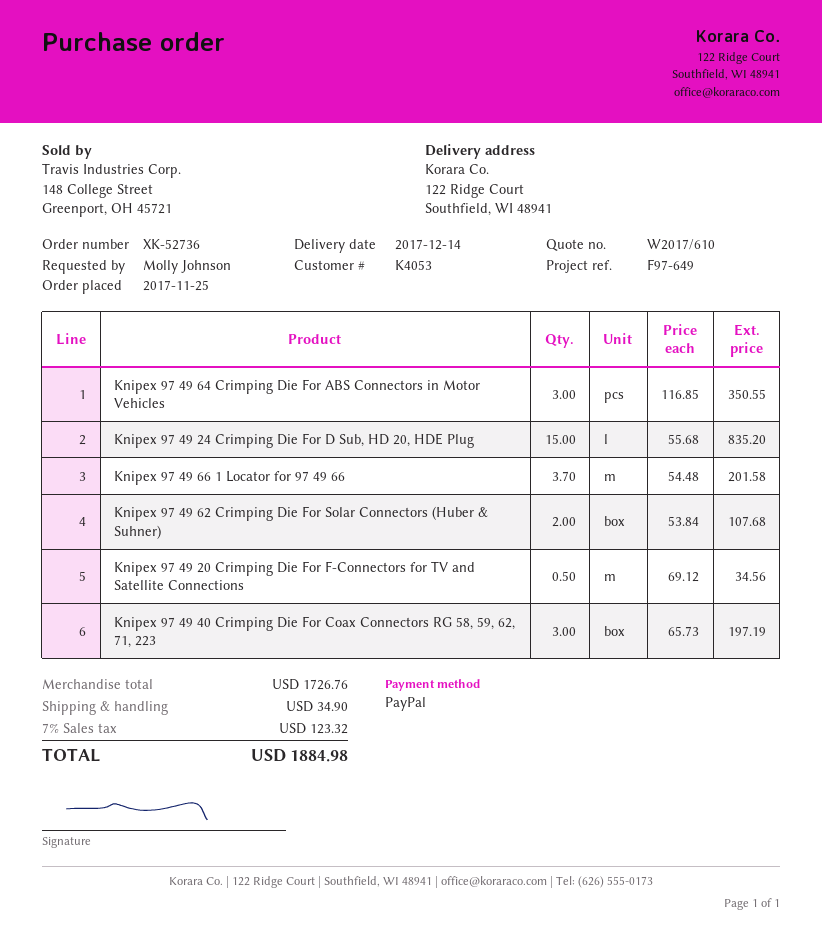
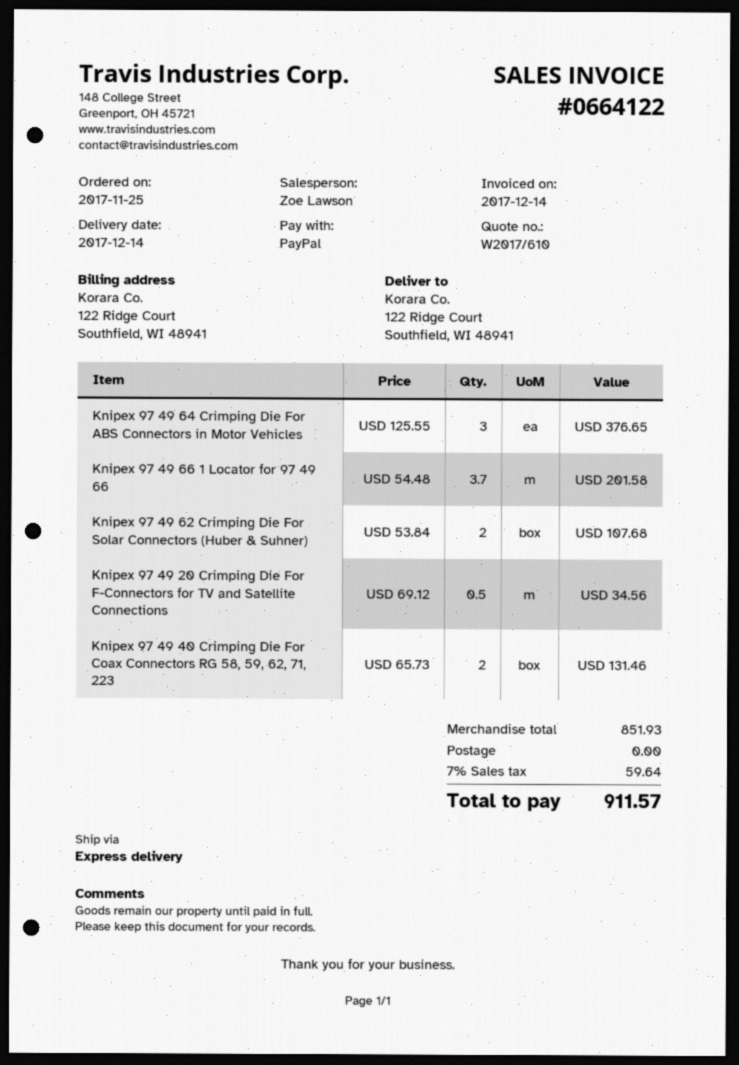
Knipex 97 49 64 Crimping Die For ABS Connectors in Motor Vehicles: 3 x 116.85 = 350.55 -> 3 x 125.55 = 376.65
Knipex 97 49 24 Crimping Die For D Sub, HD 20, HDE Plug: 15 x 55.68 = 835.20 -> none
Knipex 97 49 40 Crimping Die For Coax Connectors RG 58, 59, 62, 71, 223: 3 x 65.73 = 197.19 -> 2 x 65.73 = 131.46
subtotal: 1726.76 -> 851.93
shipping: 34.90 -> 0.00
tax: 7% = 123.32 -> 7% = 59.64
total: 1884.98 -> 911.57

